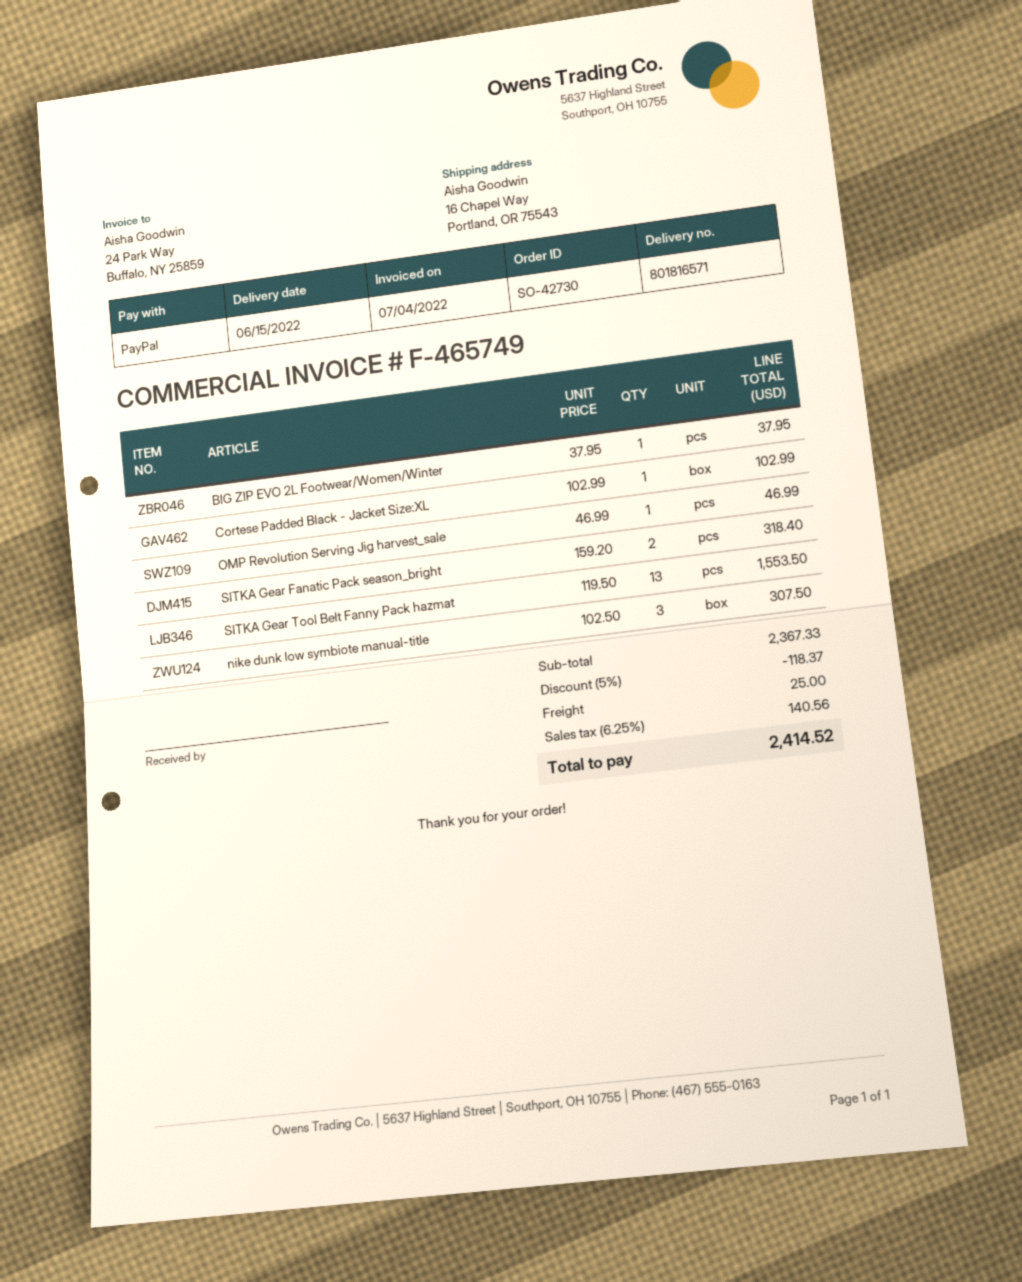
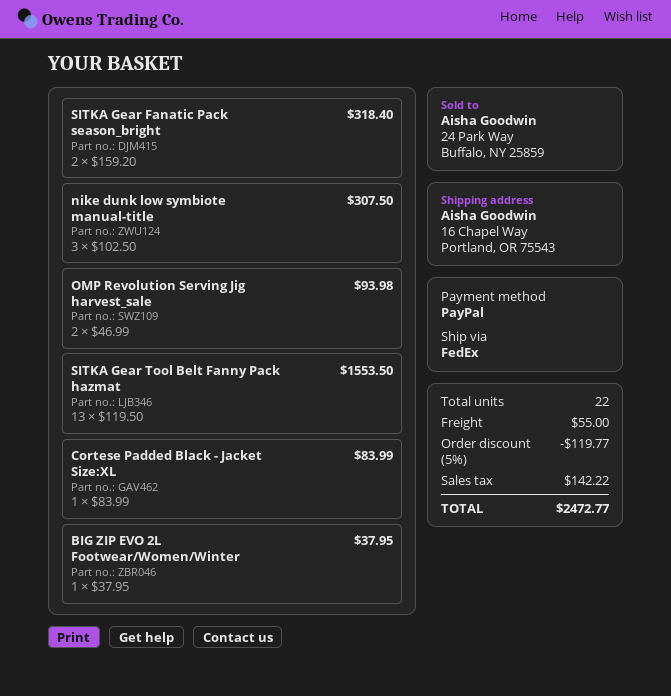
Cortese Padded Black - Jacket Size:XL: 1 x 102.99 = 102.99 -> 1 x 83.99 = 83.99
OMP Revolution Serving Jig harvest_sale: 1 x 46.99 = 46.99 -> 2 x 46.99 = 93.98
discount: 5% = 118.37 -> 5% = 119.77
shipping: 25.00 -> 55.00
tax: 140.56 -> 142.22
total: 2414.52 -> 2472.77

